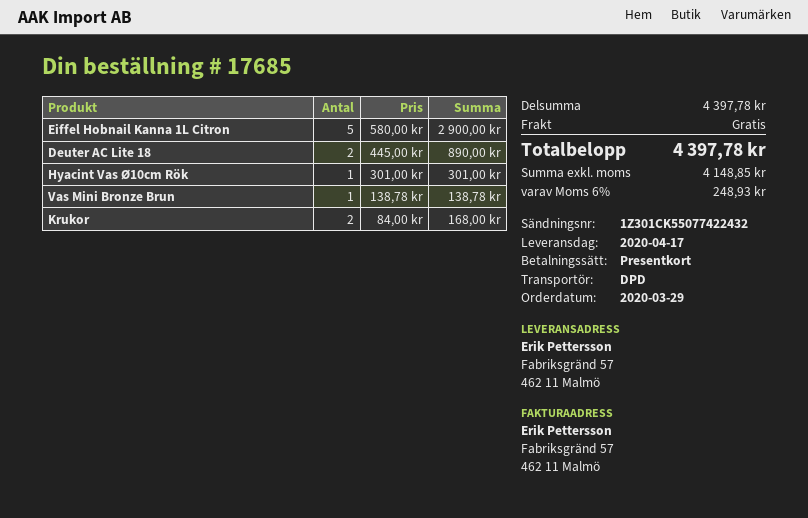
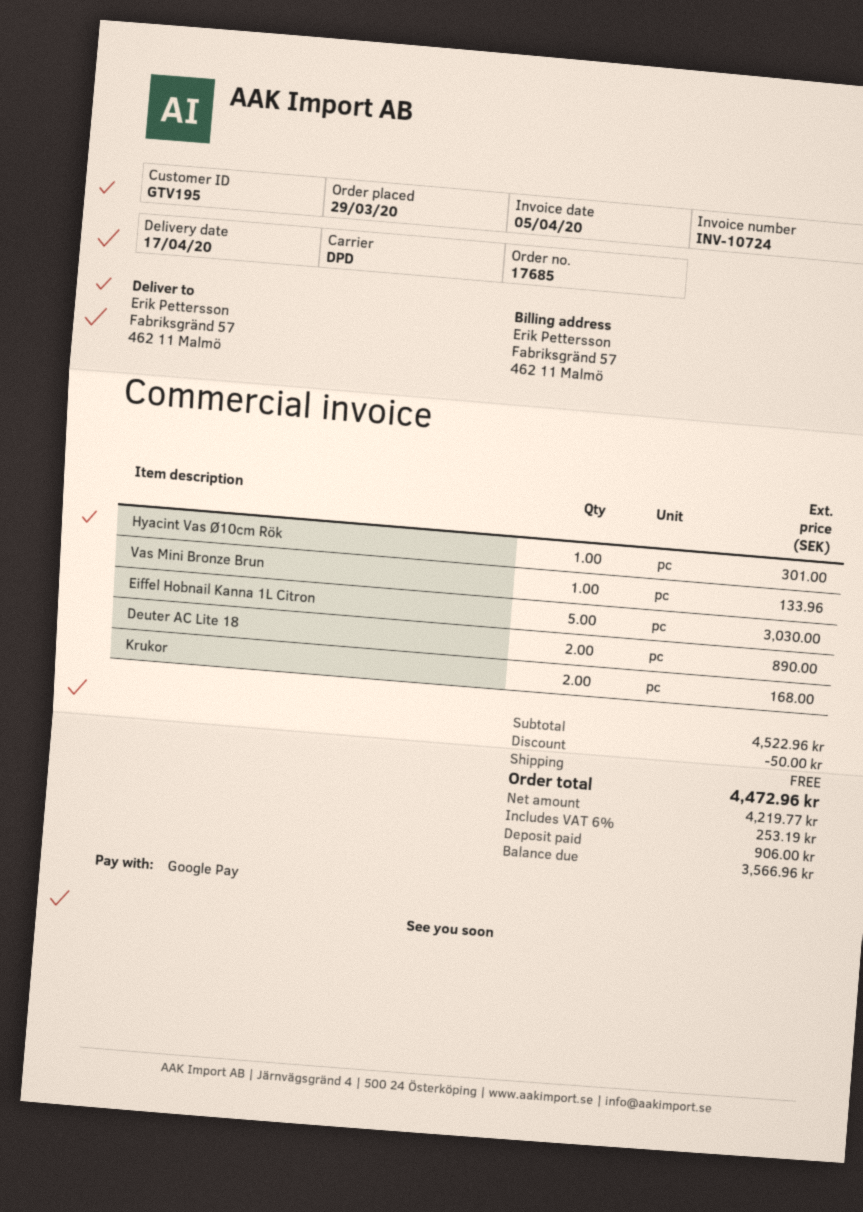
payment method: gift card -> Google Pay
Eiffel Hobnail Kanna 1L Citron: 5 for 2900.00 -> 5 for 3030.00
Vas Mini Bronze Brun: 1 for 138.78 -> 1 for 133.96
subtotal: 4397.78 -> 4522.96
discount: none -> 50.00
net: 4148.85 -> 4219.77
tax: 6% = 248.93 -> 6% = 253.19
total: 4397.78 -> 4472.96

